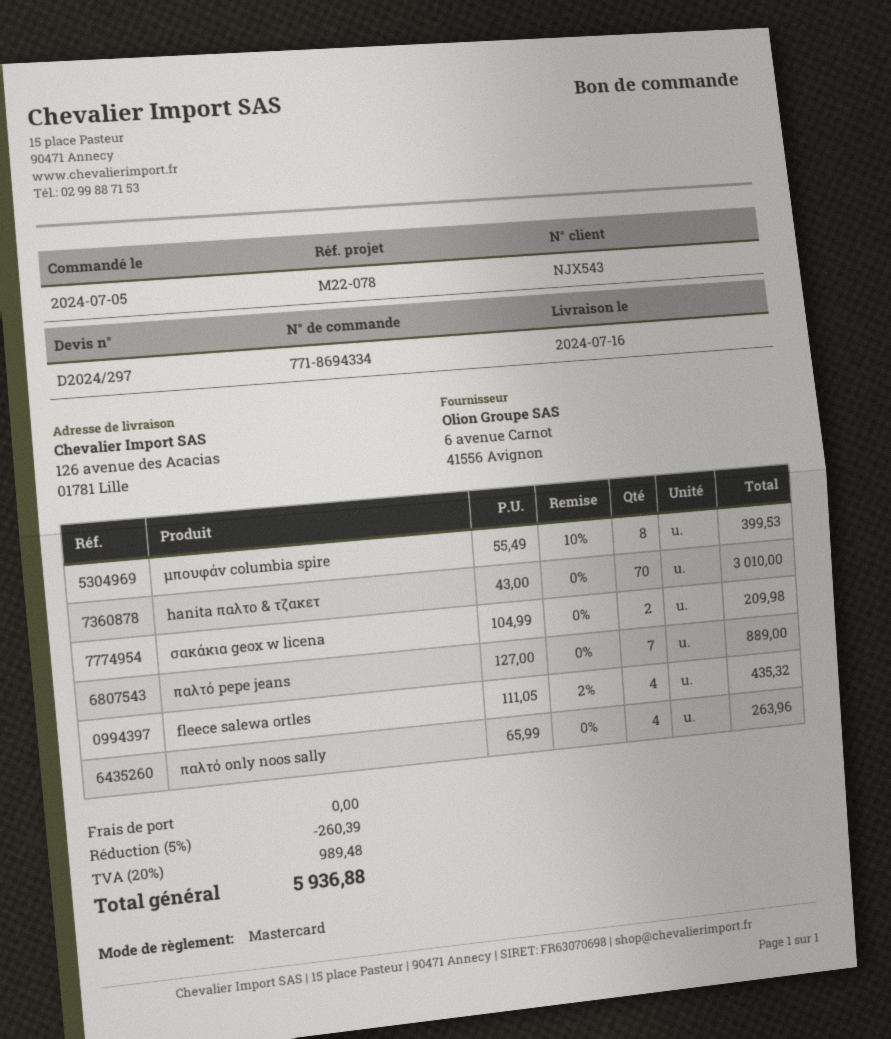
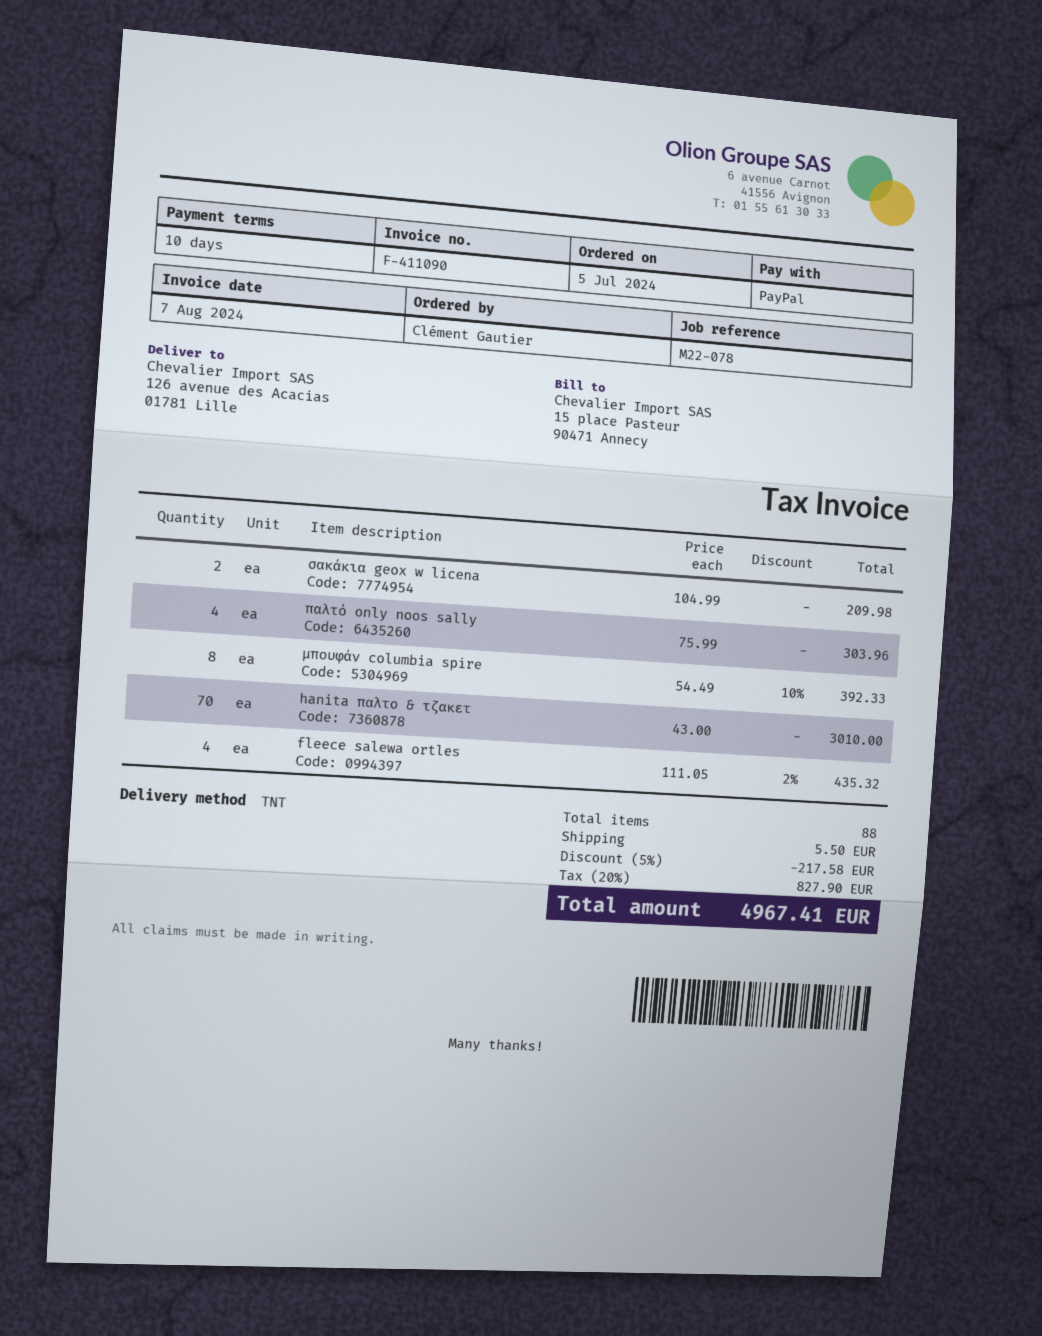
payment method: Mastercard -> PayPal
μπουφάν columbia spire: 8 x 55.49 - 10% = 399.53 -> 8 x 54.49 - 10% = 392.33
παλτό pepe jeans: 7 x 127.00 = 889.00 -> none
παλτό only noos sally: 4 x 65.99 = 263.96 -> 4 x 75.99 = 303.96
discount: 5% = 260.39 -> 5% = 217.58
shipping: 0.00 -> 5.50
tax: 20% = 989.48 -> 20% = 827.90
total: 5936.88 -> 4967.41

